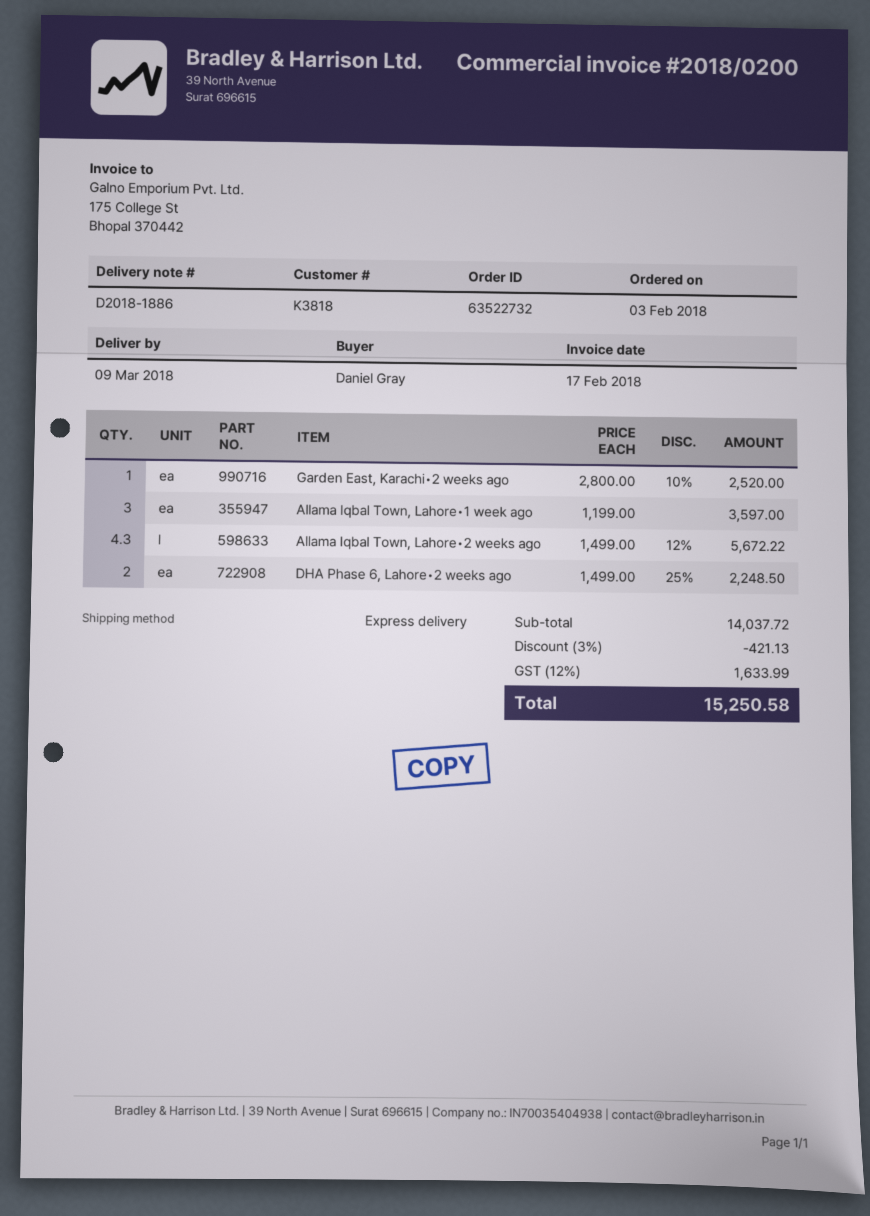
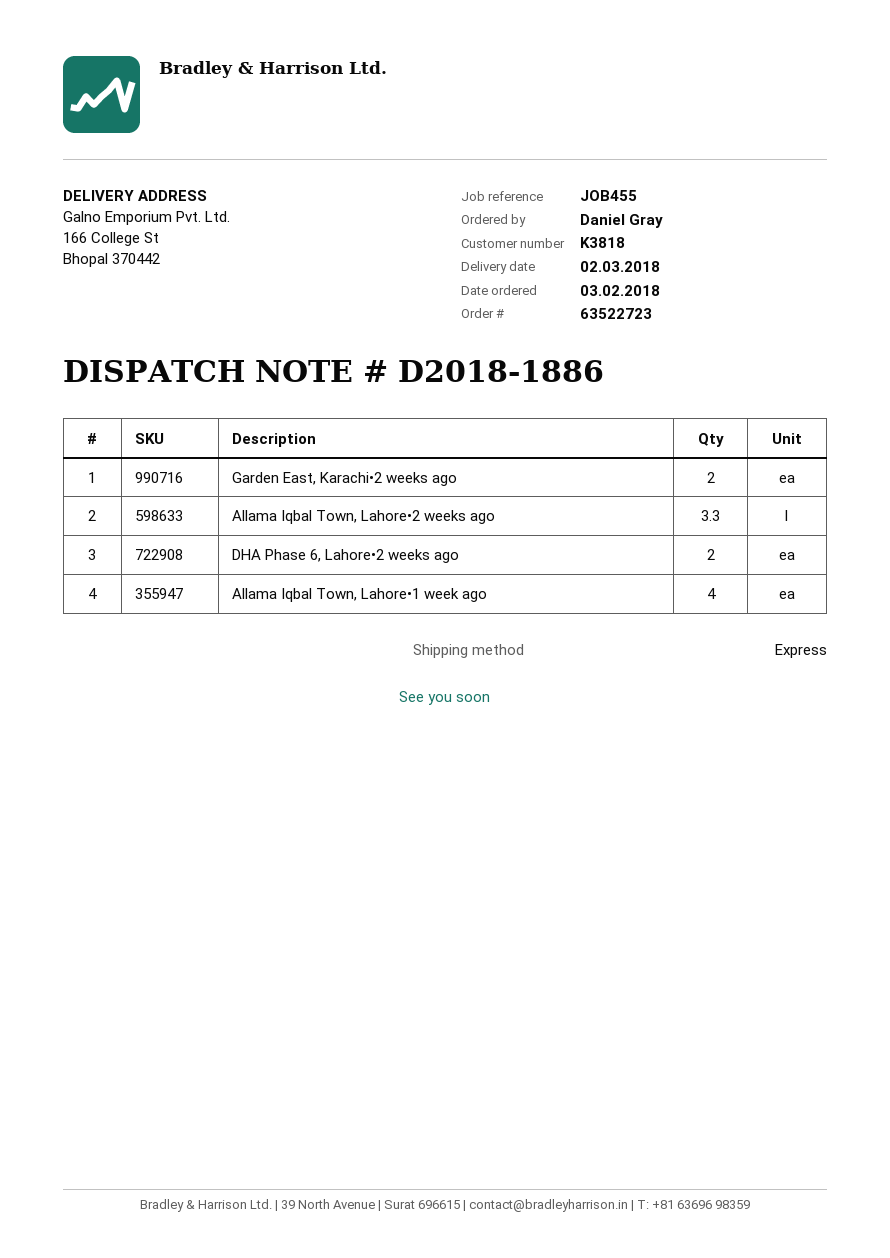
order number: 63522732 -> 63522723
delivery date: 2018-03-09 -> 2018-03-02
Garden East, Karachi•2 weeks ago: 1 -> 2
Allama Iqbal Town, Lahore•1 week ago: 3 -> 4
Allama Iqbal Town, Lahore•2 weeks ago: 4.3 -> 3.3

